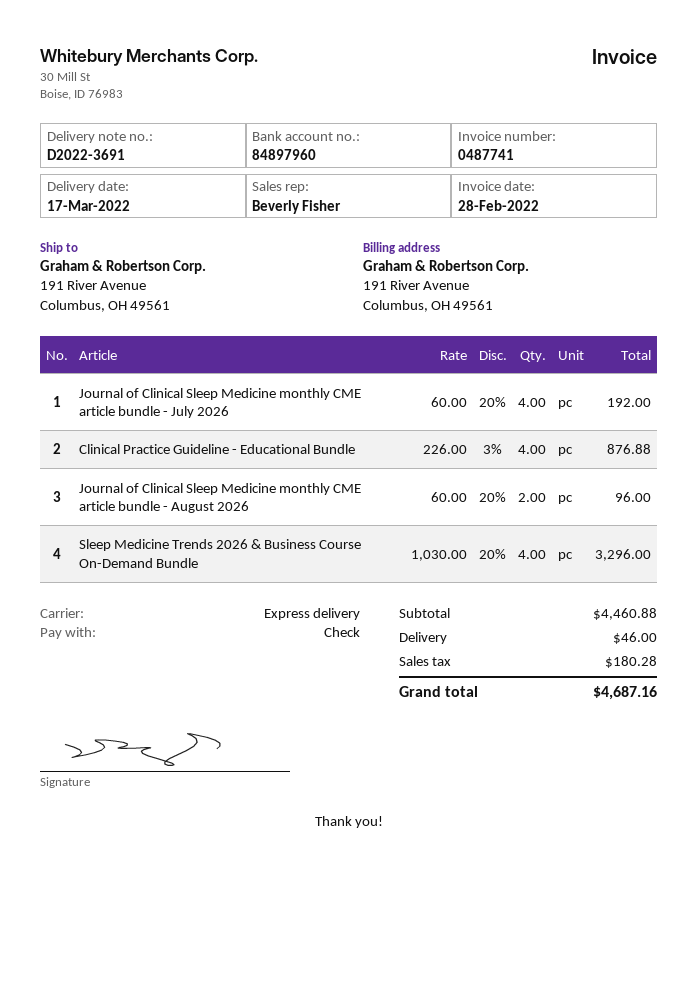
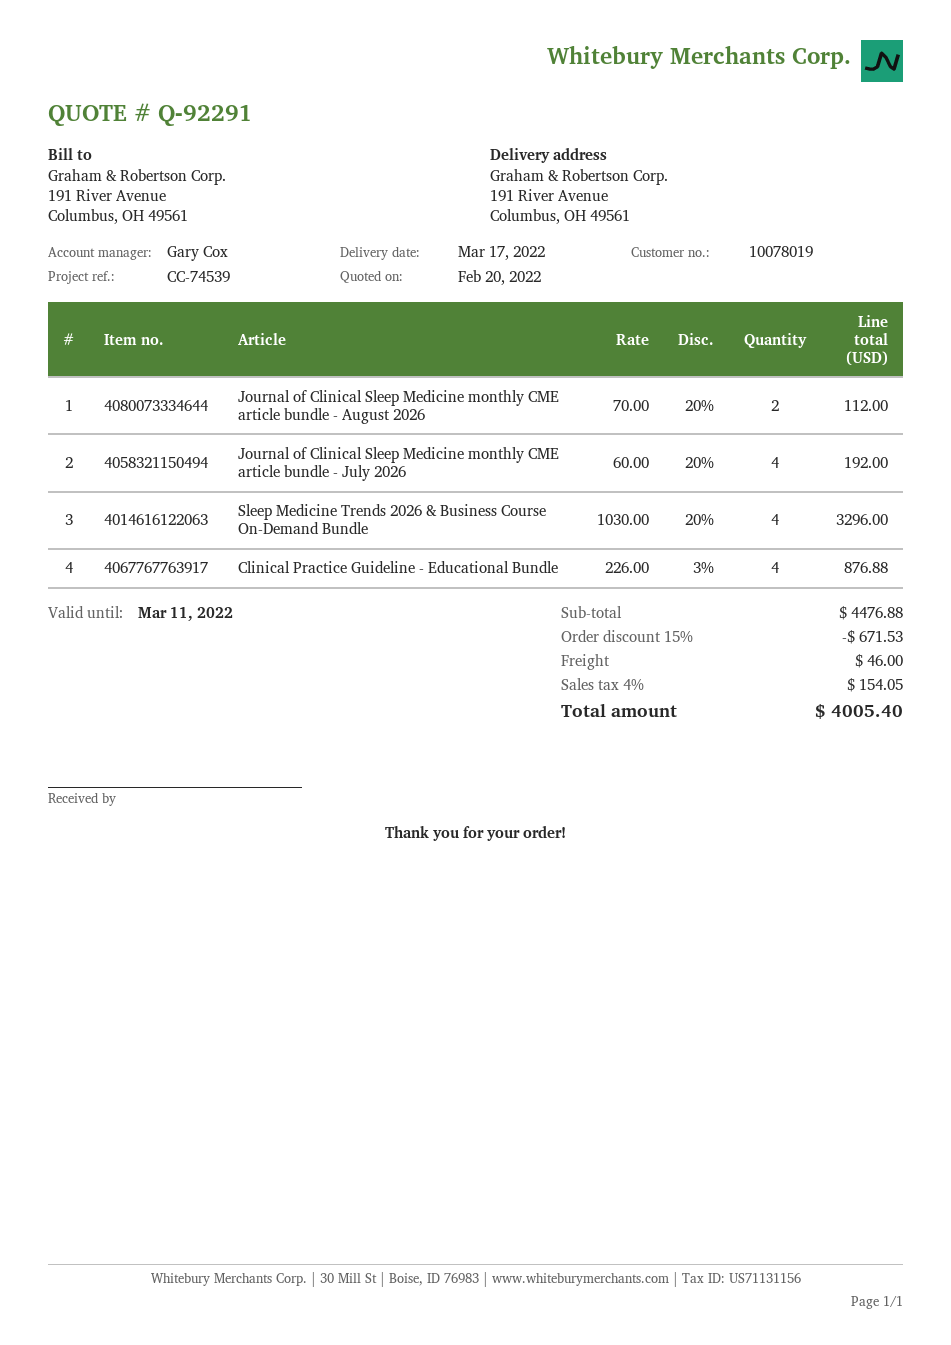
sales rep: Beverly Fisher -> Gary Cox
Journal of Clinical Sleep Medicine monthly CME article bundle - August 2026: 2 x 60.00 - 20% = 96.00 -> 2 x 70.00 - 20% = 112.00
subtotal: 4460.88 -> 4476.88
discount: none -> 15% = 671.53
tax: 180.28 -> 154.05
total: 4687.16 -> 4005.40

